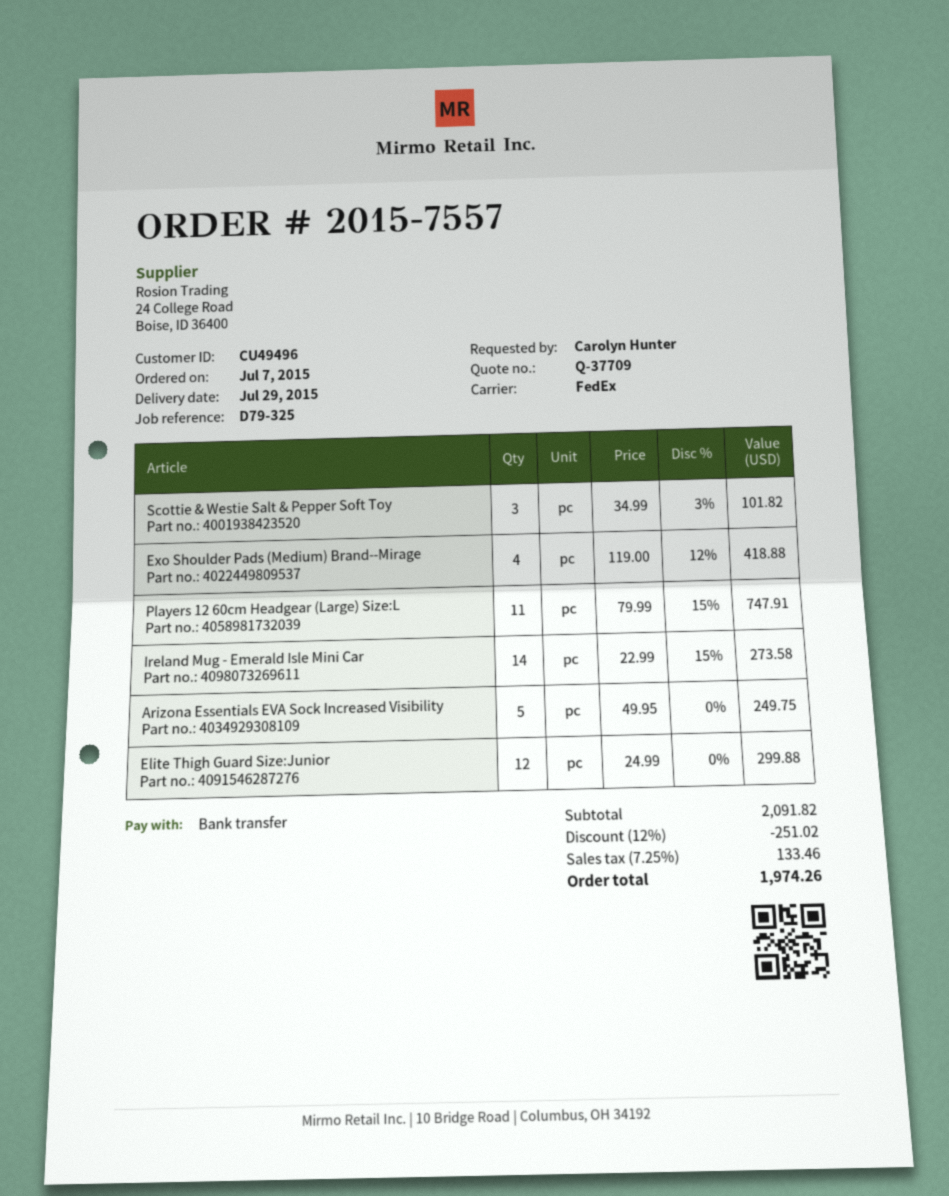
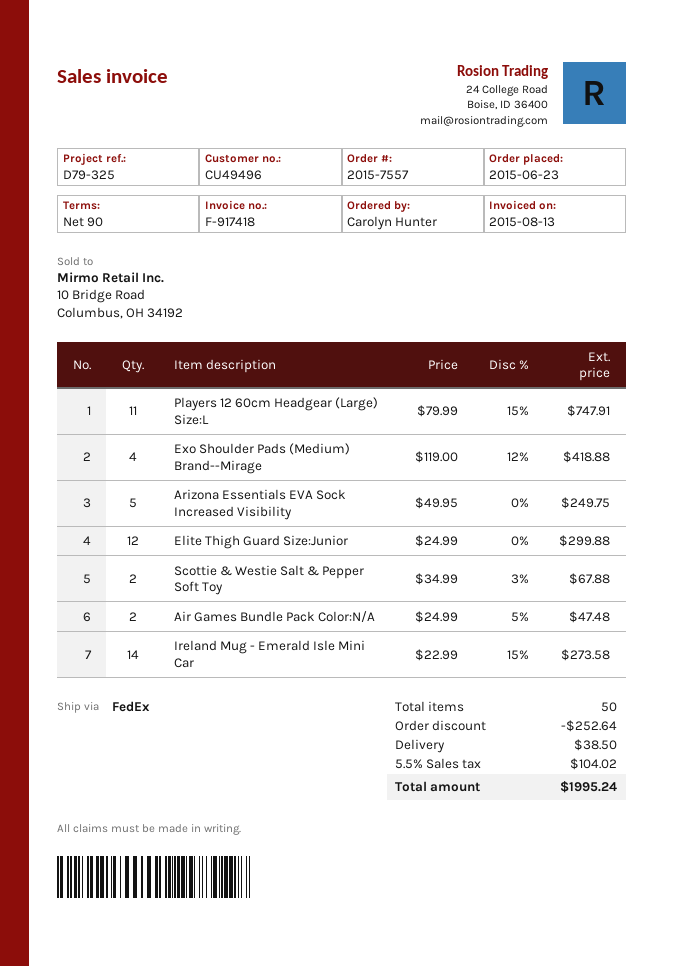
order date: 2015-07-07 -> 2015-06-23
Scottie & Westie Salt & Pepper Soft Toy: 3 x 34.99 - 3% = 101.82 -> 2 x 34.99 - 3% = 67.88
Air Games Bundle Pack Color:N/A: none -> 2 x 24.99 - 5% = 47.48
discount: 251.02 -> 252.64
shipping: none -> 38.50
tax: 7.25% = 133.46 -> 5.5% = 104.02
total: 1974.26 -> 1995.24

